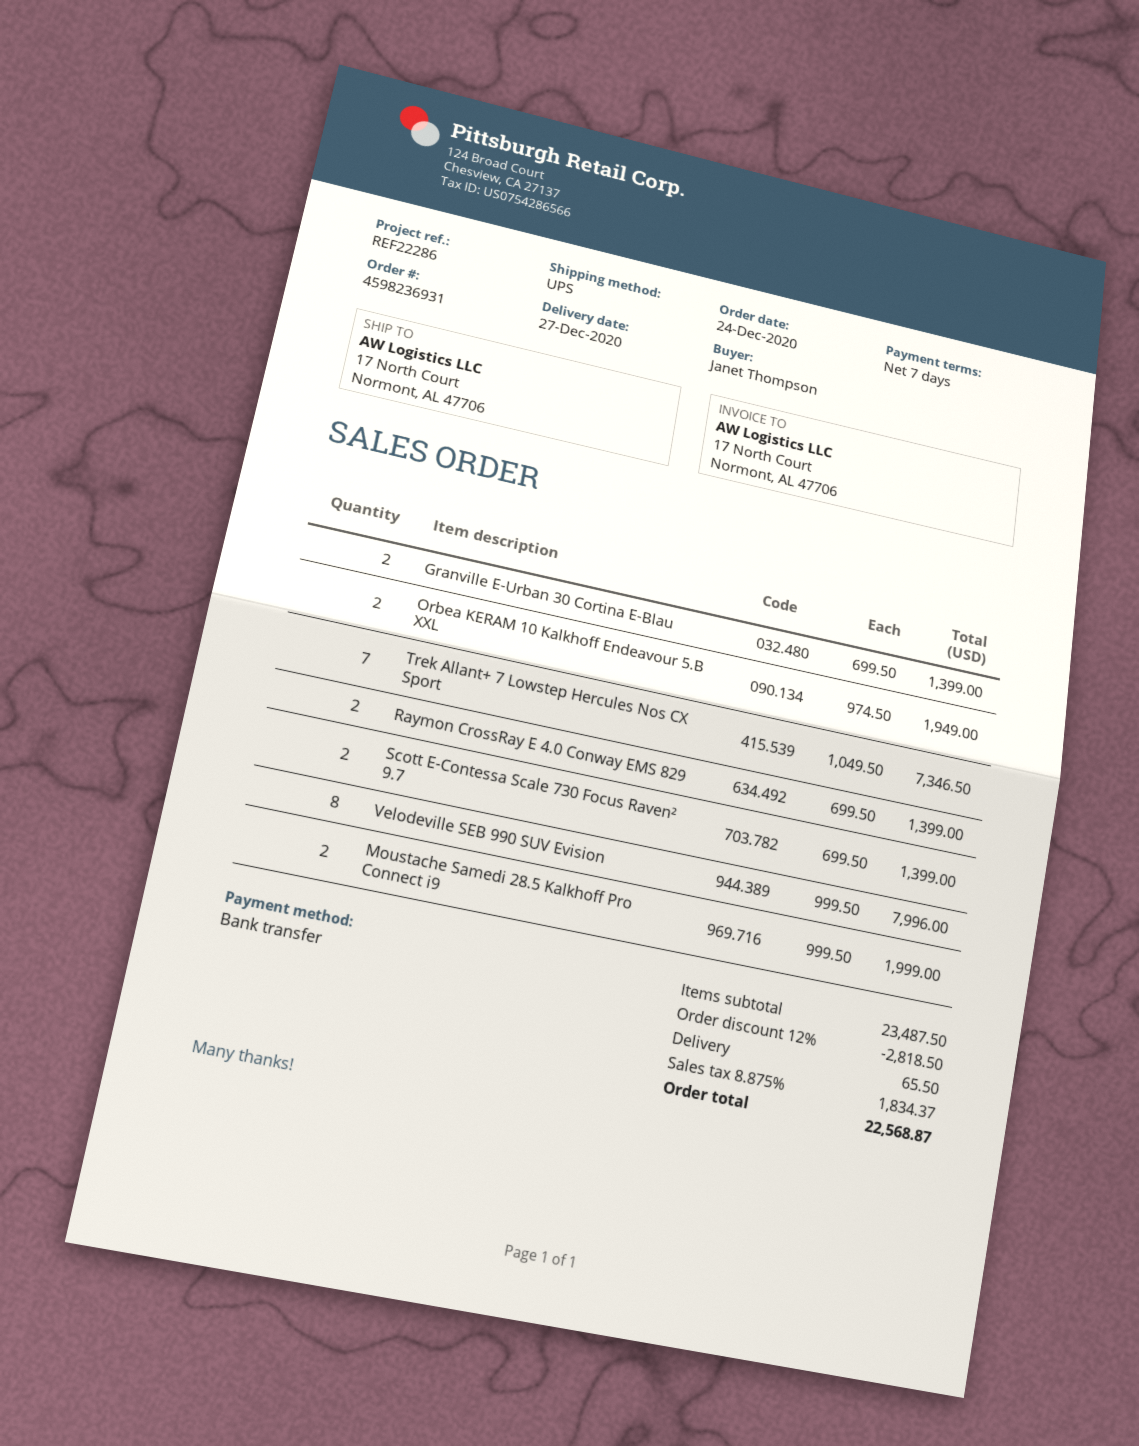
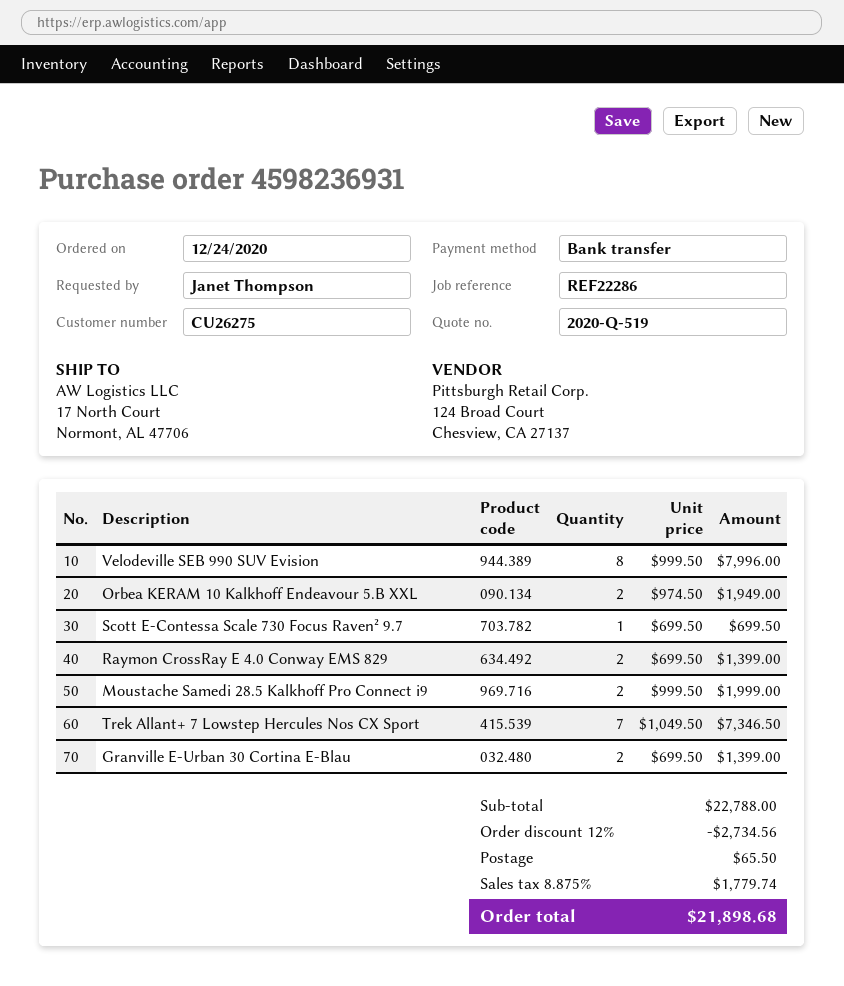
Scott E-Contessa Scale 730 Focus Raven² 9.7: 2 x 699.50 = 1399.00 -> 1 x 699.50 = 699.50
subtotal: 23487.50 -> 22788.00
discount: 12% = 2818.50 -> 12% = 2734.56
tax: 8.875% = 1834.37 -> 8.875% = 1779.74
total: 22568.87 -> 21898.68

